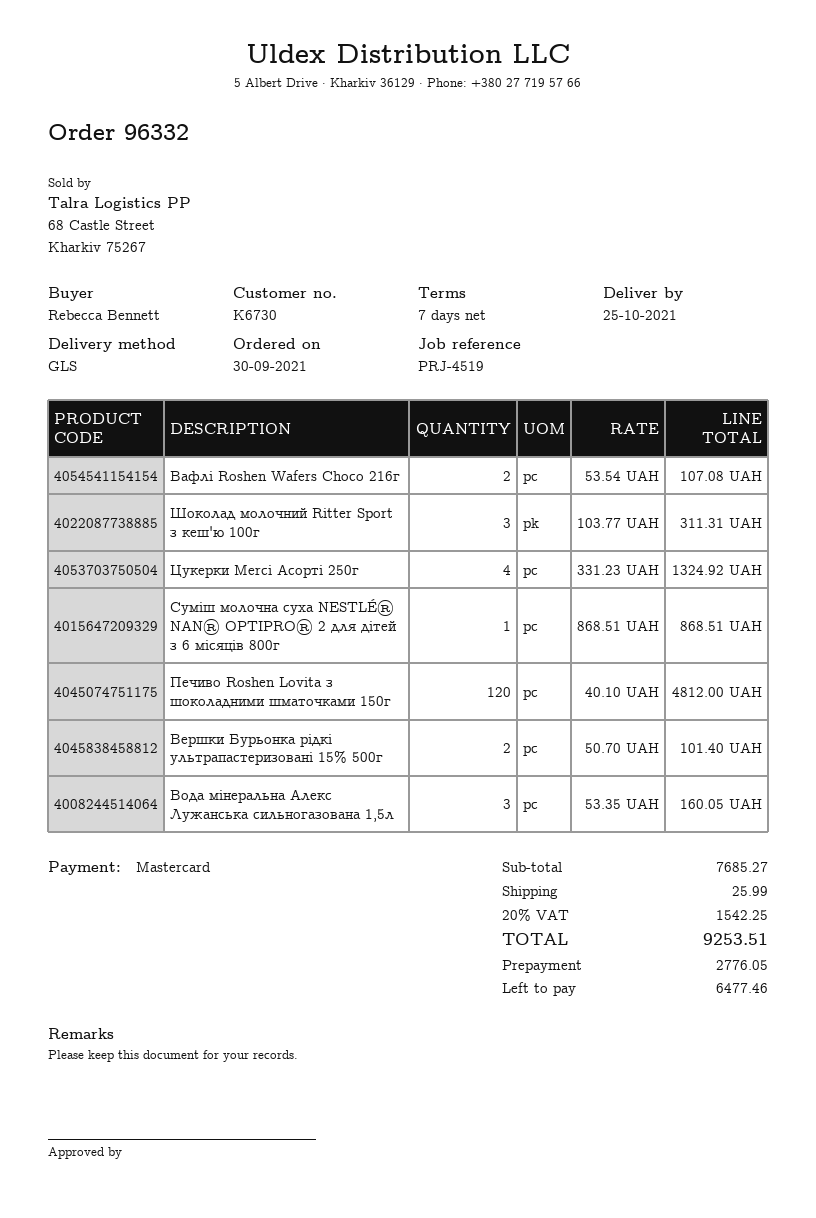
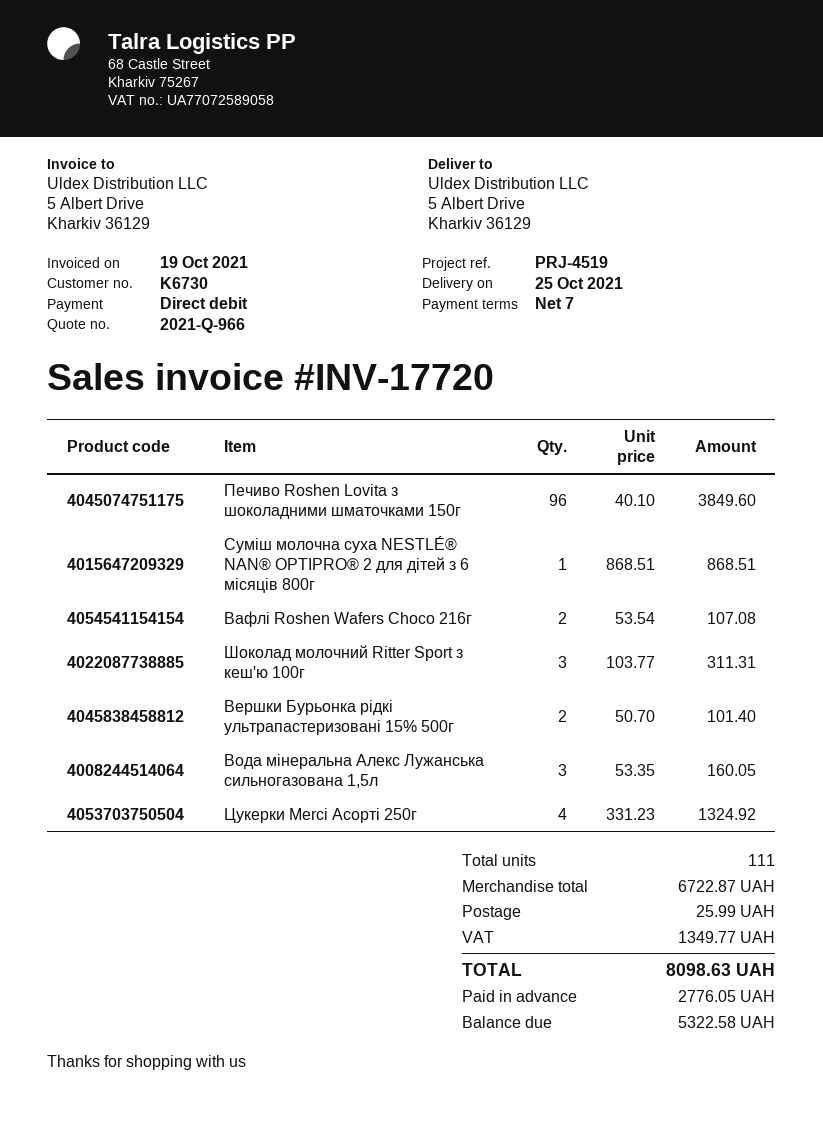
payment method: Mastercard -> direct debit
Печиво Roshen Lovita з шоколадними шматочками 150г: 120 x 40.10 = 4812.00 -> 96 x 40.10 = 3849.60
subtotal: 7685.27 -> 6722.87
tax: 1542.25 -> 1349.77
total: 9253.51 -> 8098.63
balance: 6477.46 -> 5322.58

